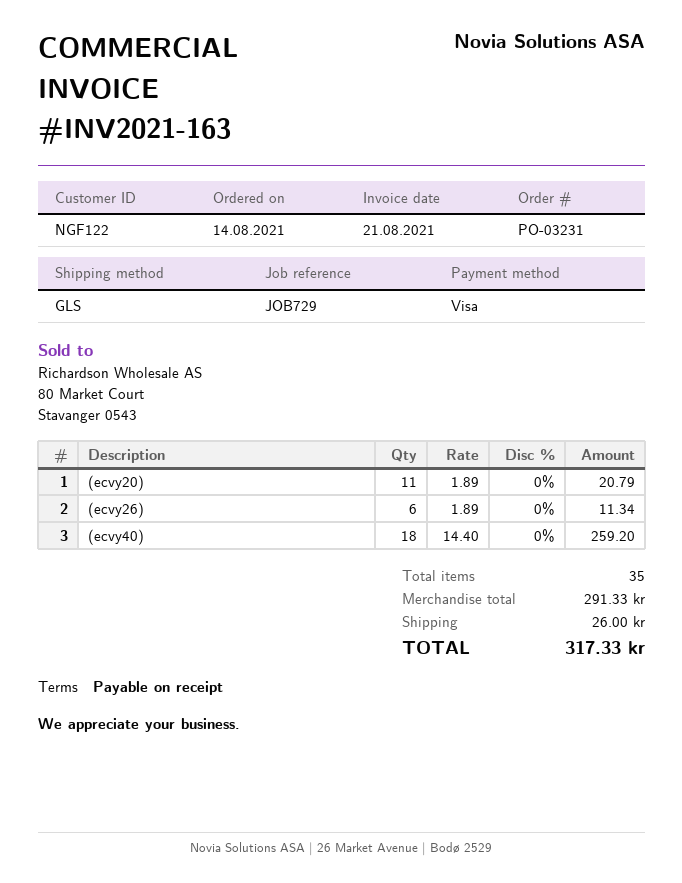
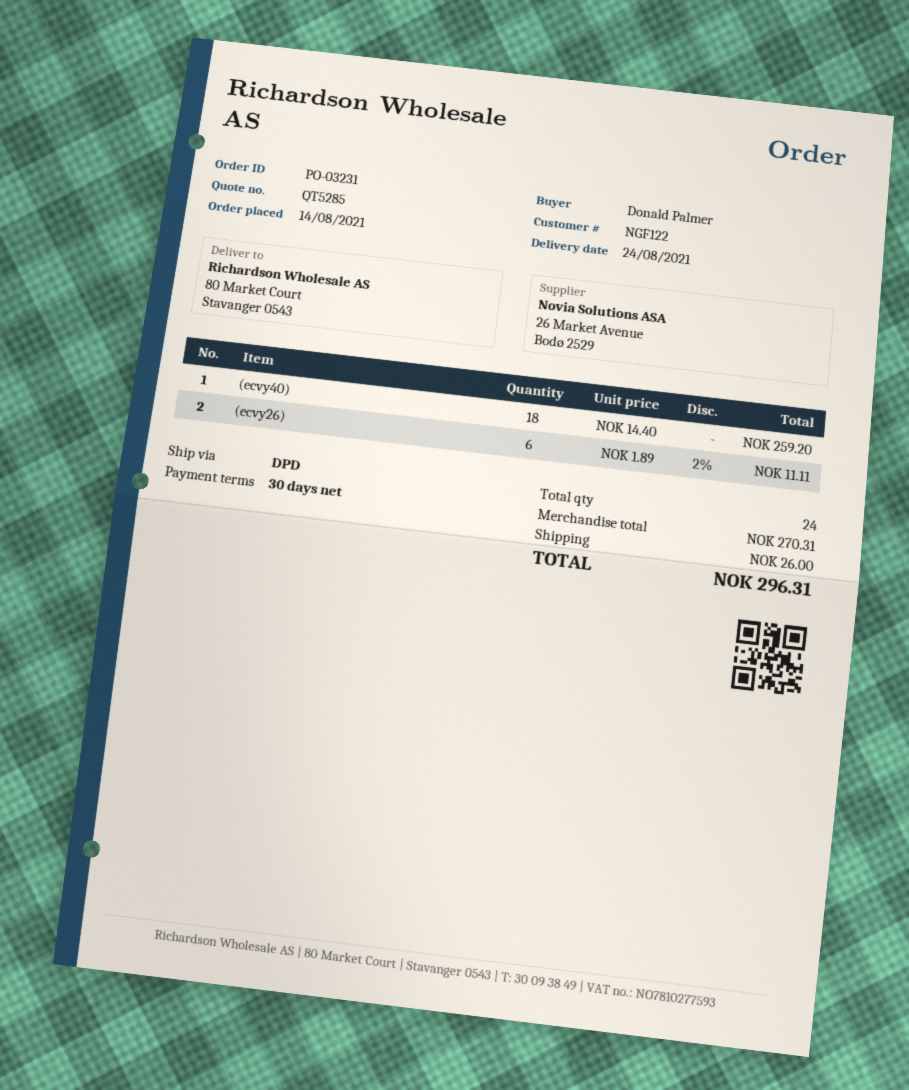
payment terms: on receipt -> 30 days
shipping method: GLS -> DPD
(ecvy20): 11 x 1.89 = 20.79 -> none
(ecvy26): 6 x 1.89 = 11.34 -> 6 x 1.89 - 2% = 11.11
total quantity: 35 -> 24
subtotal: 291.33 -> 270.31
total: 317.33 -> 296.31

